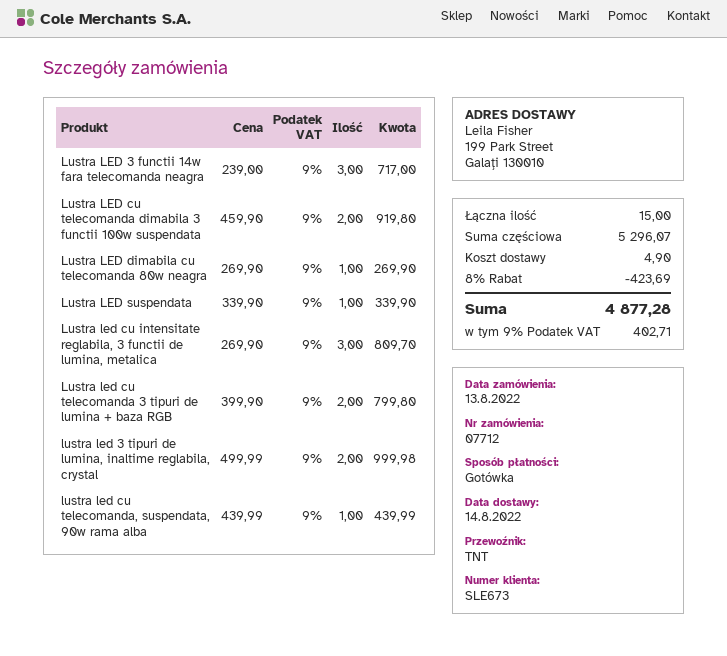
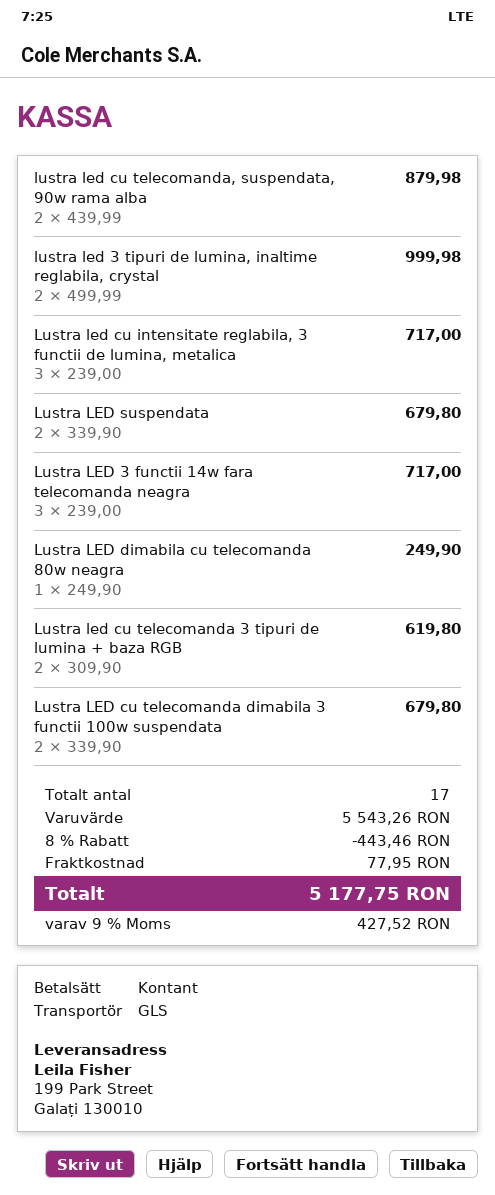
shipping method: TNT -> GLS
Lustra LED cu telecomanda dimabila 3 functii 100w suspendata: 2 x 459.90 = 919.80 -> 2 x 339.90 = 679.80
Lustra LED dimabila cu telecomanda 80w neagra: 1 x 269.90 = 269.90 -> 1 x 249.90 = 249.90
Lustra LED suspendata: 1 x 339.90 = 339.90 -> 2 x 339.90 = 679.80
Lustra led cu intensitate reglabila, 3 functii de lumina, metalica: 3 x 269.90 = 809.70 -> 3 x 239.00 = 717.00
Lustra led cu telecomanda 3 tipuri de lumina + baza RGB: 2 x 399.90 = 799.80 -> 2 x 309.90 = 619.80
lustra led cu telecomanda, suspendata, 90w rama alba: 1 x 439.99 = 439.99 -> 2 x 439.99 = 879.98
total quantity: 15 -> 17
subtotal: 5296.07 -> 5543.26
discount: 8% = 423.69 -> 8% = 443.46
shipping: 4.90 -> 77.95
tax: 9% = 402.71 -> 9% = 427.52
total: 4877.28 -> 5177.75

